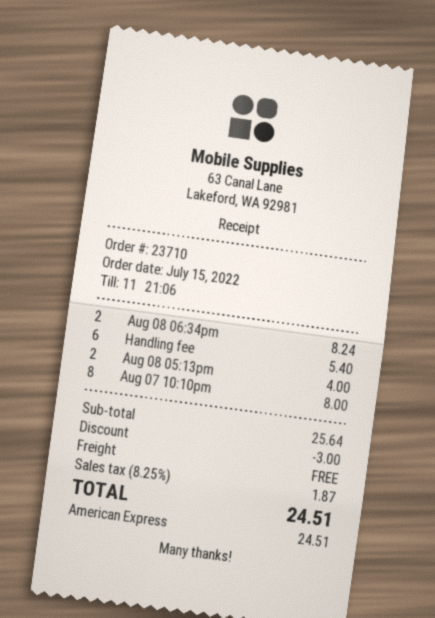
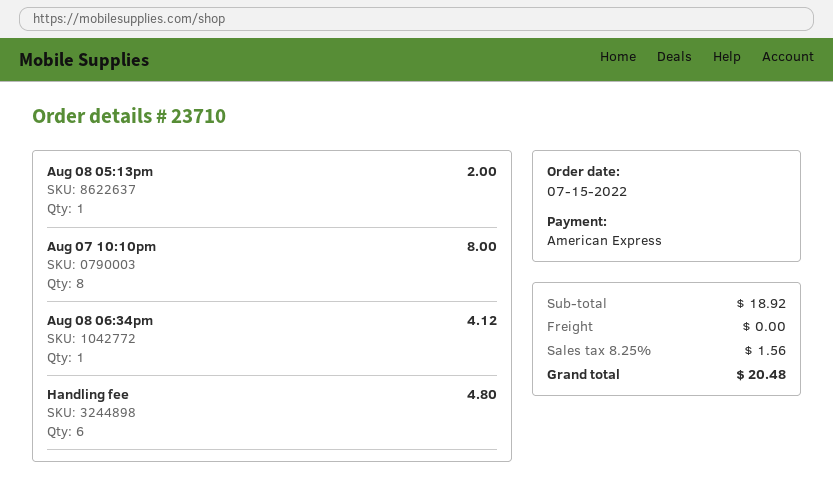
Aug 08 06:34pm: 2 for 8.24 -> 1 for 4.12
Handling fee: 6 for 5.40 -> 6 for 4.80
Aug 08 05:13pm: 2 for 4.00 -> 1 for 2.00
subtotal: 25.64 -> 18.92
discount: 3.00 -> none
tax: 8.25% = 1.87 -> 8.25% = 1.56
total: 24.51 -> 20.48

